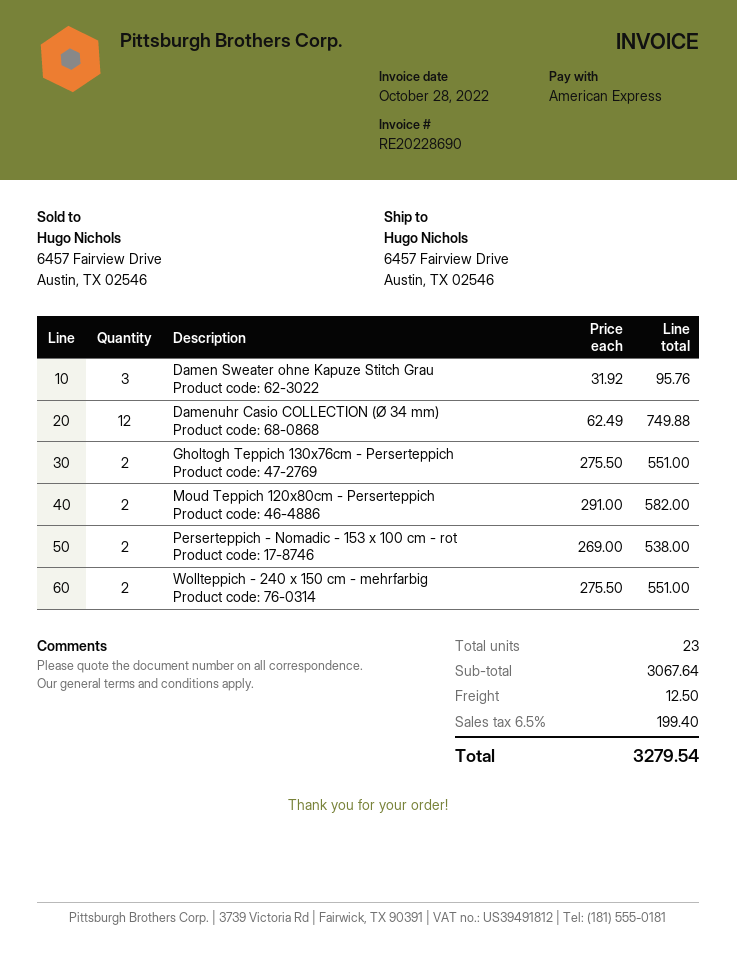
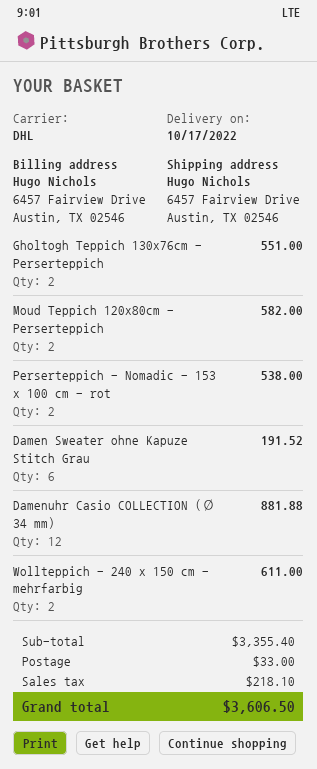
Damen Sweater ohne Kapuze Stitch Grau: 3 for 95.76 -> 6 for 191.52
Damenuhr Casio COLLECTION (Ø 34 mm): 12 for 749.88 -> 12 for 881.88
Wollteppich - 240 x 150 cm - mehrfarbig: 2 for 551.00 -> 2 for 611.00
subtotal: 3067.64 -> 3355.40
shipping: 12.50 -> 33.00
tax: 199.40 -> 218.10
total: 3279.54 -> 3606.50

